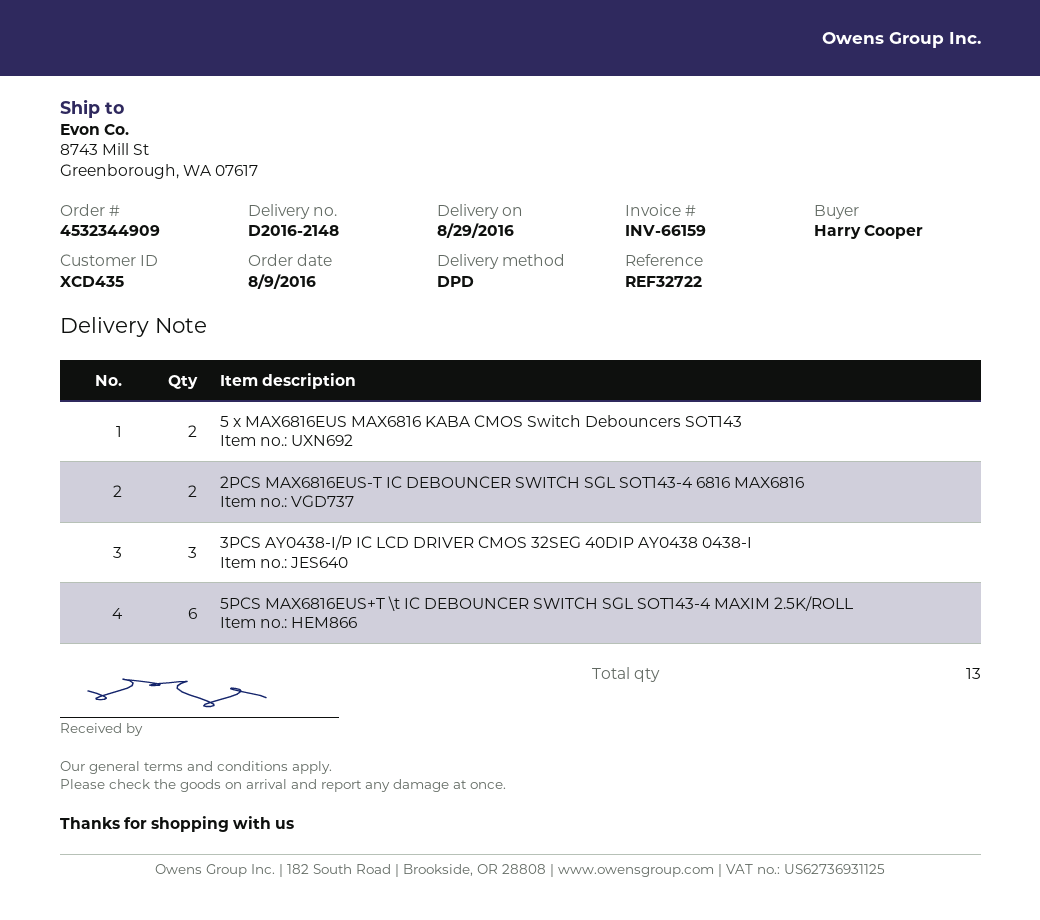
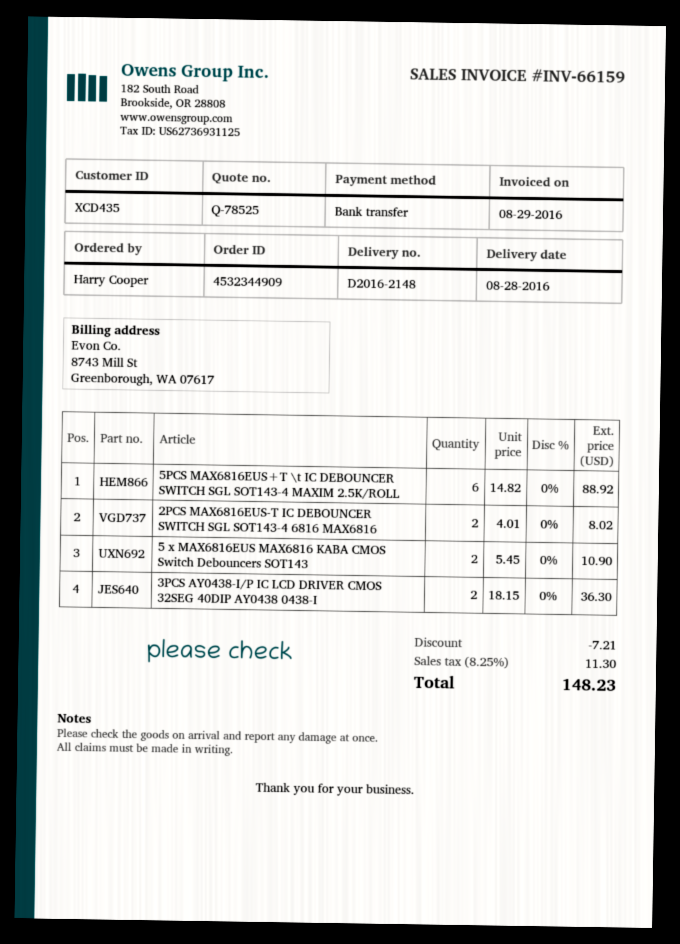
delivery date: 2016-08-29 -> 2016-08-28
3PCS AY0438-I/P IC LCD DRIVER CMOS 32SEG 40DIP AY0438 0438-I: 3 -> 2

